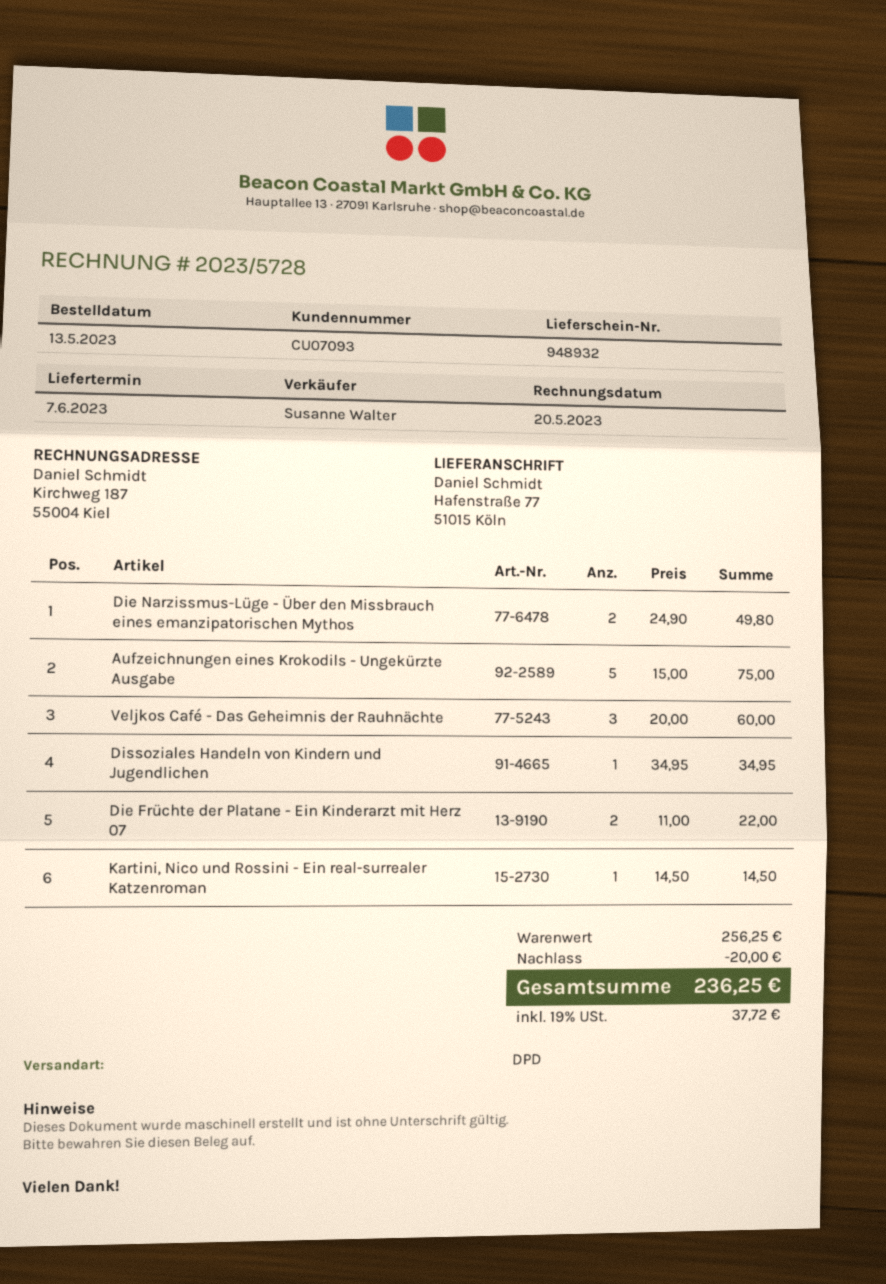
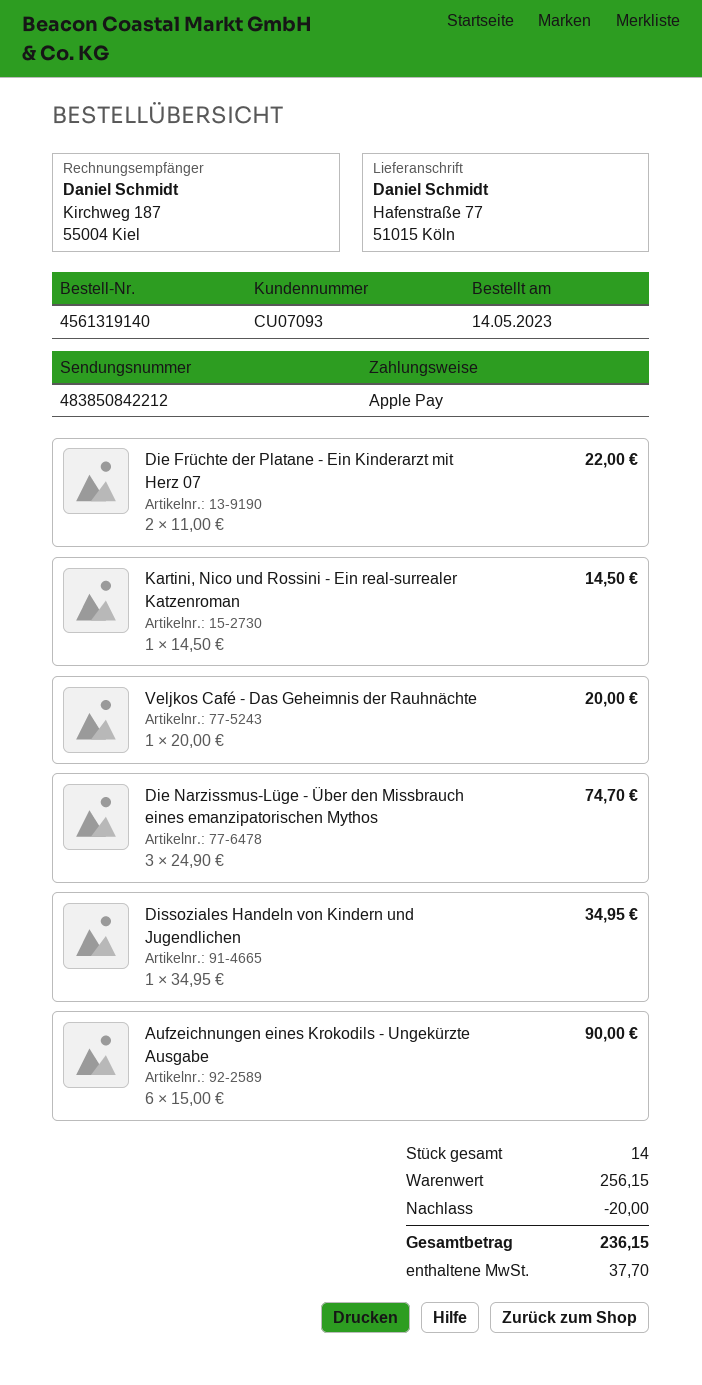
order date: 2023-05-13 -> 2023-05-14
Die Narzissmus-Lüge - Über den Missbrauch eines emanzipatorischen Mythos: 2 x 24.90 = 49.80 -> 3 x 24.90 = 74.70
Aufzeichnungen eines Krokodils - Ungekürzte Ausgabe: 5 x 15.00 = 75.00 -> 6 x 15.00 = 90.00
Veljkos Café - Das Geheimnis der Rauhnächte: 3 x 20.00 = 60.00 -> 1 x 20.00 = 20.00
subtotal: 256.25 -> 256.15
tax: 37.72 -> 37.70
total: 236.25 -> 236.15

